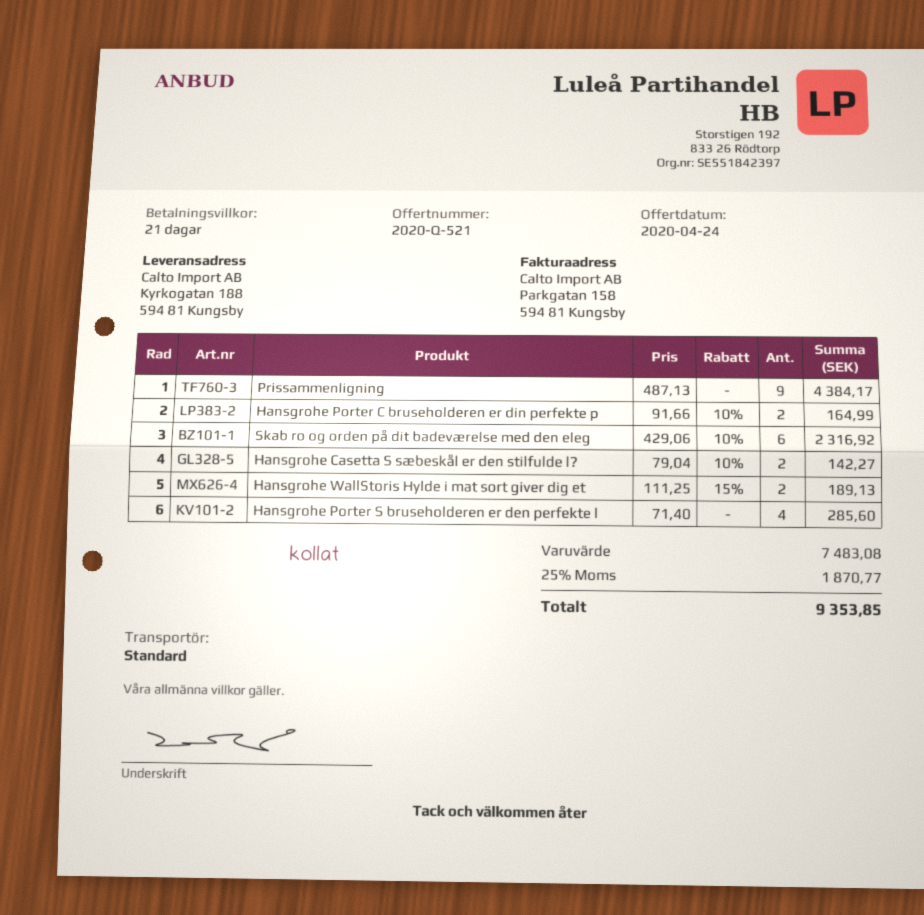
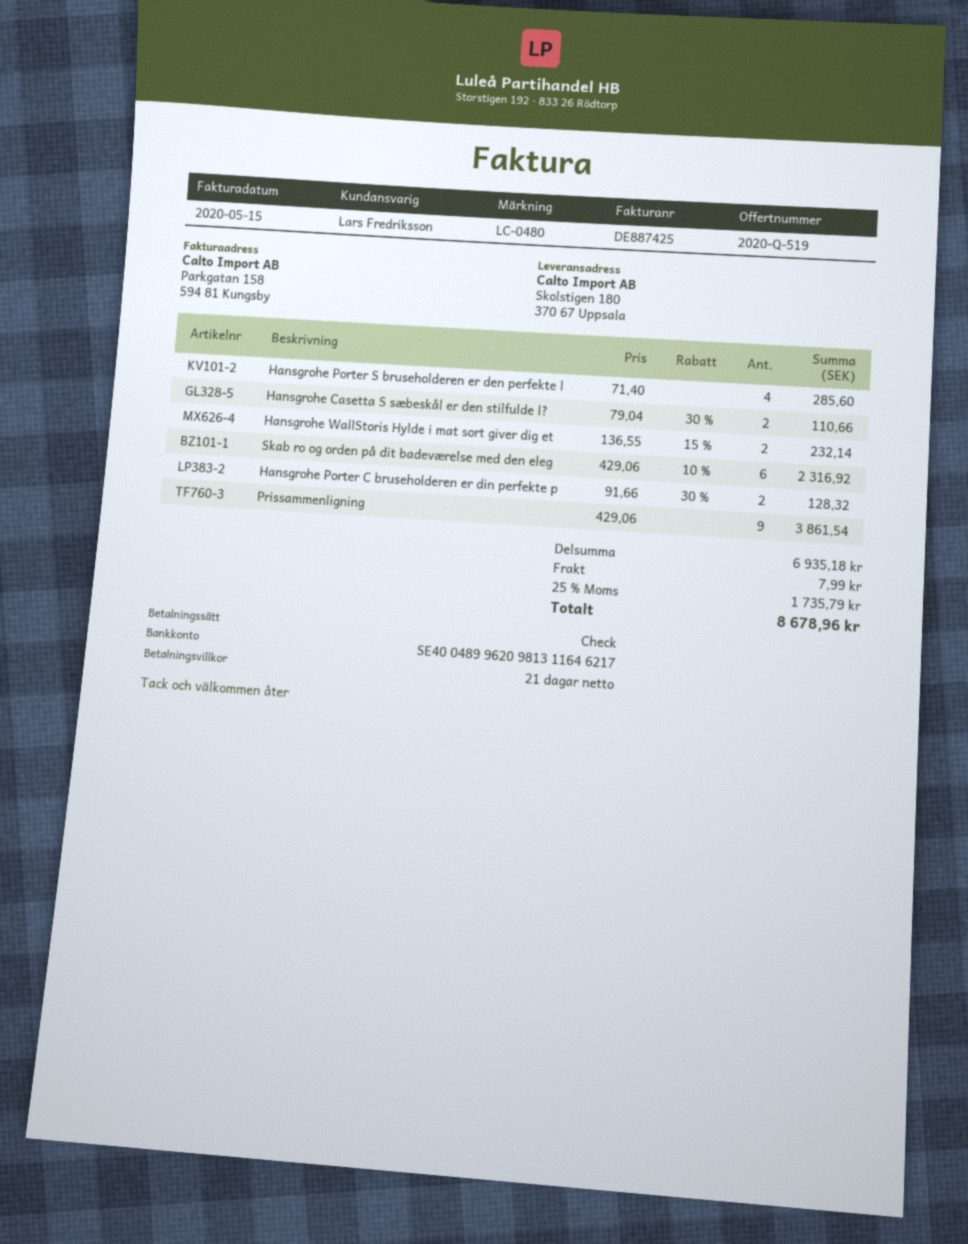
quote number: 2020-Q-521 -> 2020-Q-519
ship to: Kyrkogatan 188, 594 81 Kungsby -> Skolstigen 180, 370 67 Uppsala
Prissammenligning: 9 x 487.13 = 4384.17 -> 9 x 429.06 = 3861.54
Hansgrohe Porter C bruseholderen er din perfekte p: 2 x 91.66 - 10% = 164.99 -> 2 x 91.66 - 30% = 128.32
Hansgrohe Casetta S sæbeskål er den stilfulde l?: 2 x 79.04 - 10% = 142.27 -> 2 x 79.04 - 30% = 110.66
Hansgrohe WallStoris Hylde i mat sort giver dig et: 2 x 111.25 - 15% = 189.13 -> 2 x 136.55 - 15% = 232.14
subtotal: 7483.08 -> 6935.18
shipping: none -> 7.99
tax: 25% = 1870.77 -> 25% = 1735.79
total: 9353.85 -> 8678.96

